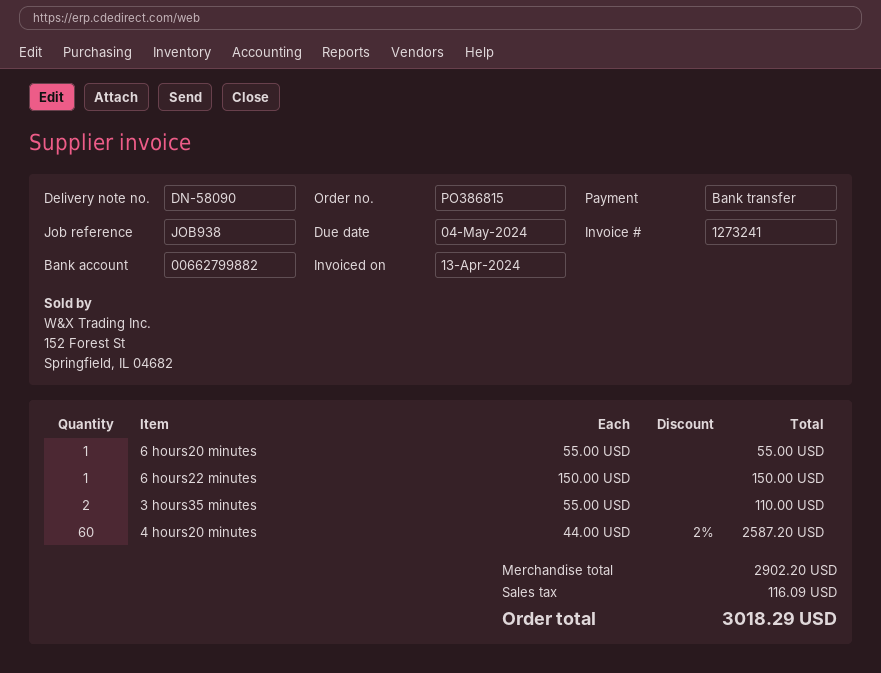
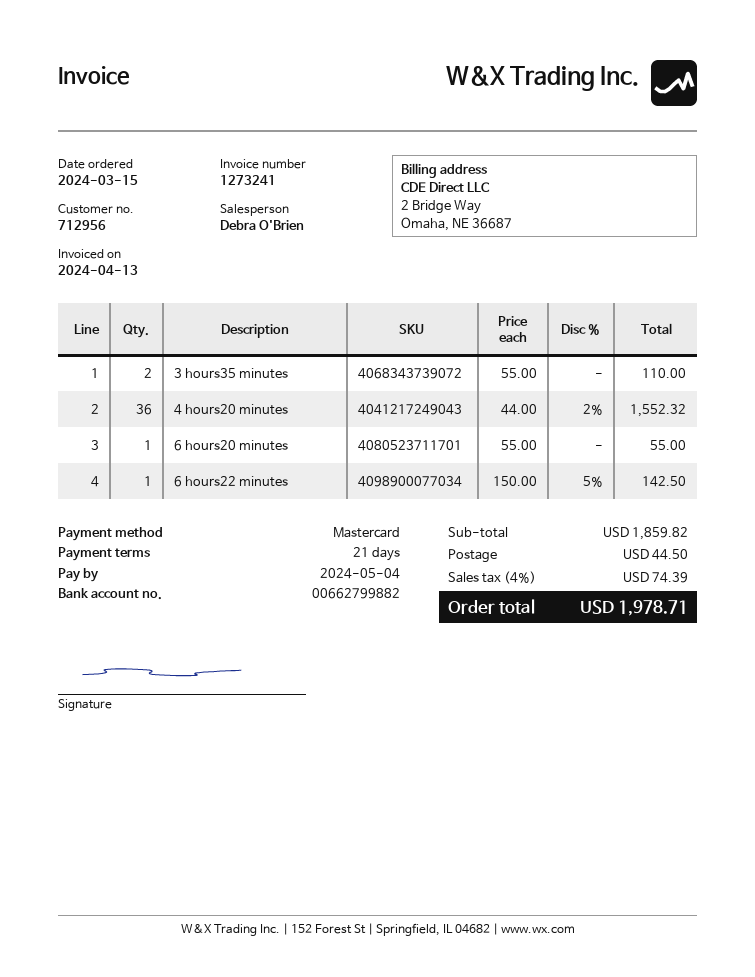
payment method: bank transfer -> Mastercard
6 hours22 minutes: 1 x 150.00 = 150.00 -> 1 x 150.00 - 5% = 142.50
4 hours20 minutes: 60 x 44.00 - 2% = 2587.20 -> 36 x 44.00 - 2% = 1552.32
subtotal: 2902.20 -> 1859.82
shipping: none -> 44.50
tax: 116.09 -> 74.39
total: 3018.29 -> 1978.71

